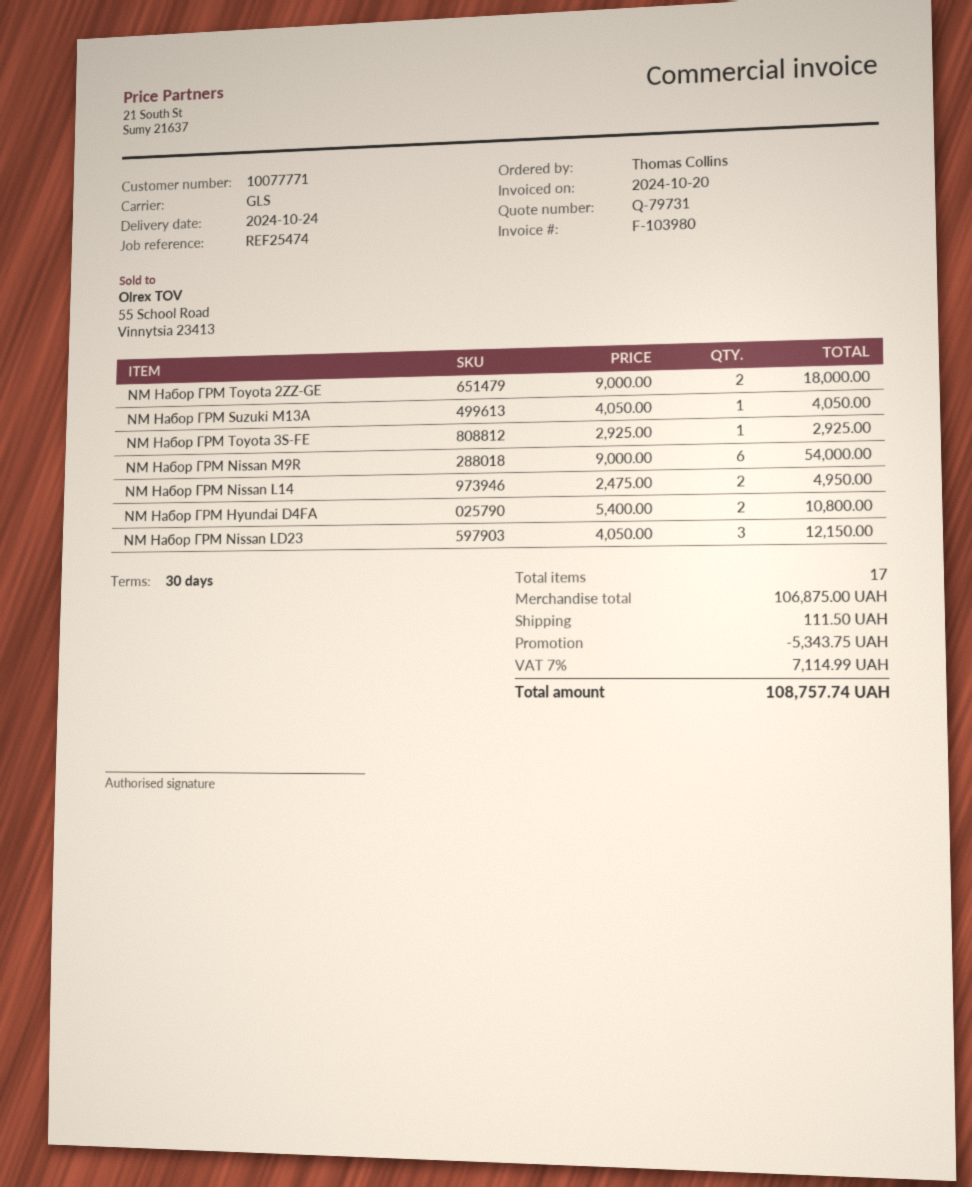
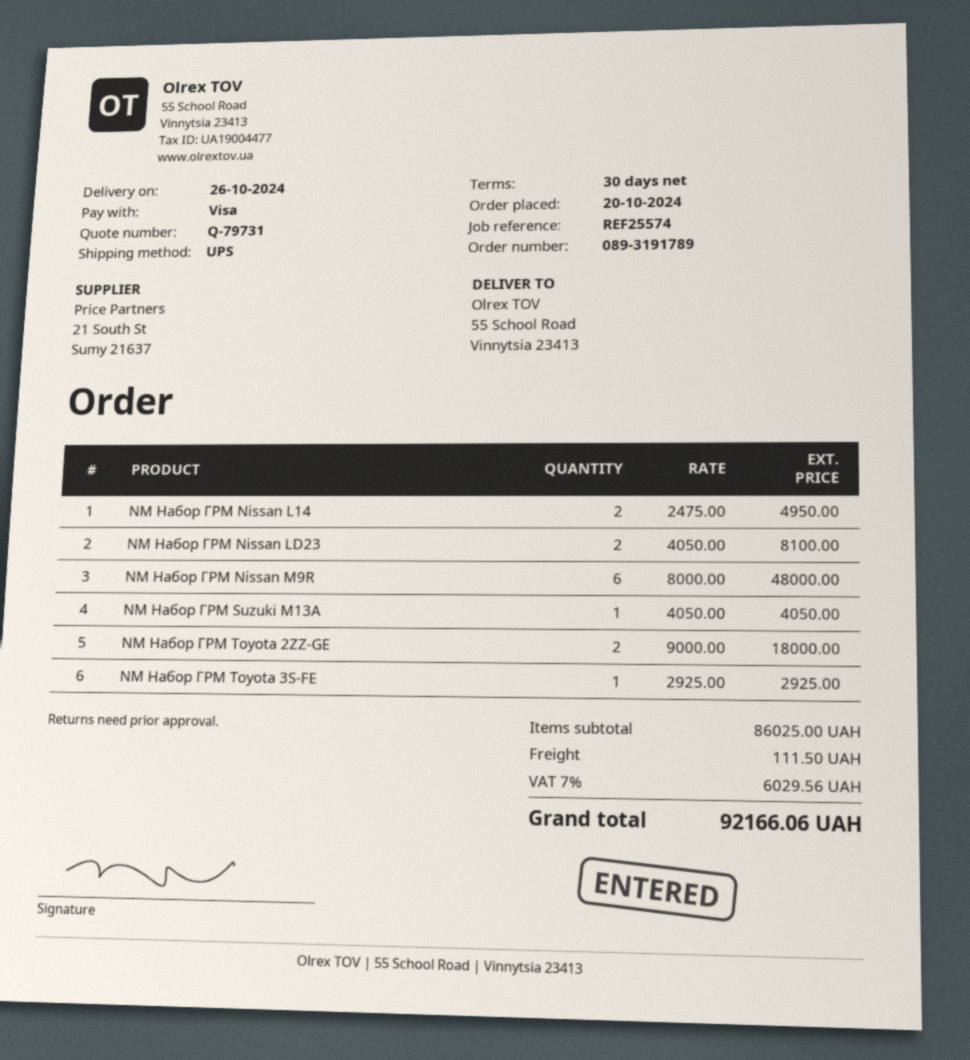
delivery date: 2024-10-24 -> 2024-10-26
reference: REF25474 -> REF25574
shipping method: GLS -> UPS
NM Набор ГРМ Nissan M9R: 6 x 9000.00 = 54000.00 -> 6 x 8000.00 = 48000.00
NM Набор ГРМ Hyundai D4FA: 2 x 5400.00 = 10800.00 -> none
NM Набор ГРМ Nissan LD23: 3 x 4050.00 = 12150.00 -> 2 x 4050.00 = 8100.00
subtotal: 106875.00 -> 86025.00
discount: 5343.75 -> none
tax: 7% = 7114.99 -> 7% = 6029.56
total: 108757.74 -> 92166.06

